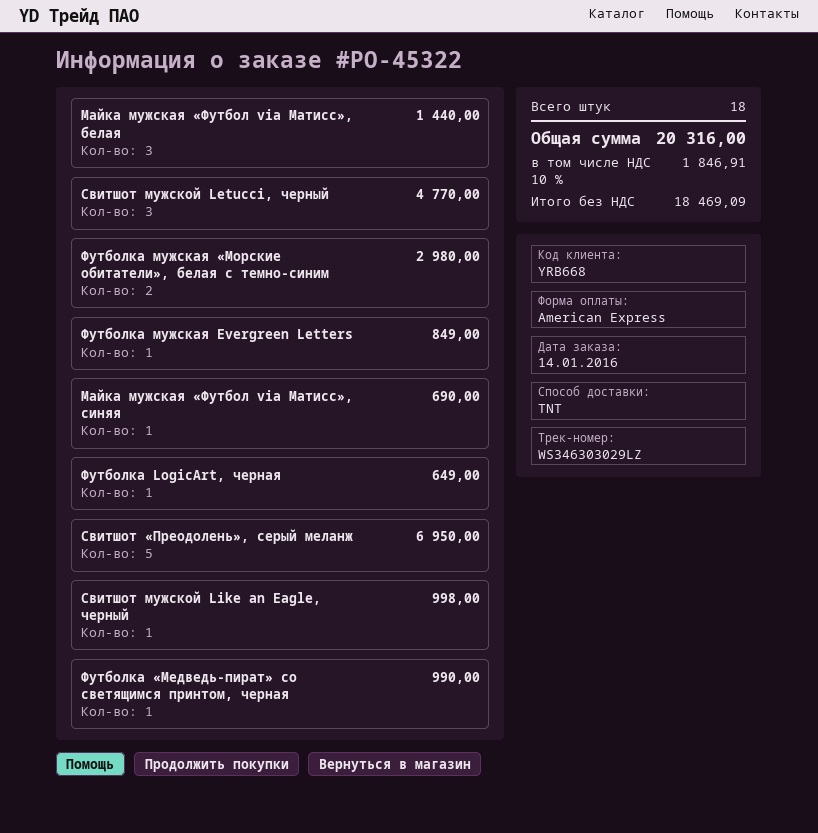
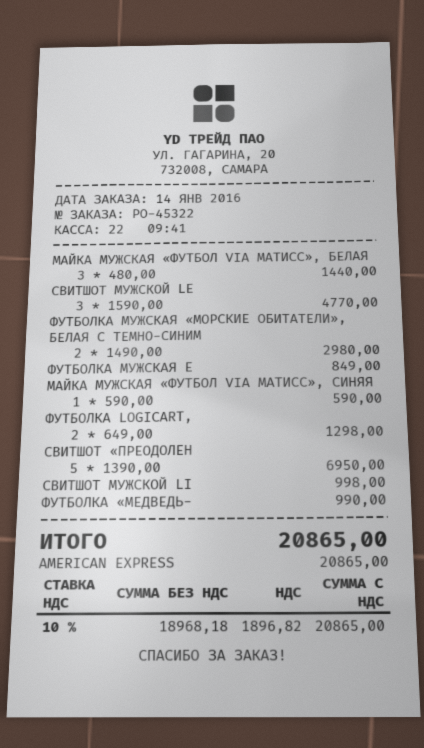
Майка мужская «Футбол via Матисс», синяя: 1 for 690.00 -> 1 for 590.00
Футболка LogicArt, черная: 1 for 649.00 -> 2 for 1298.00
net: 18469.09 -> 18968.18
tax: 10% = 1846.91 -> 10% = 1896.82
total: 20316.00 -> 20865.00

